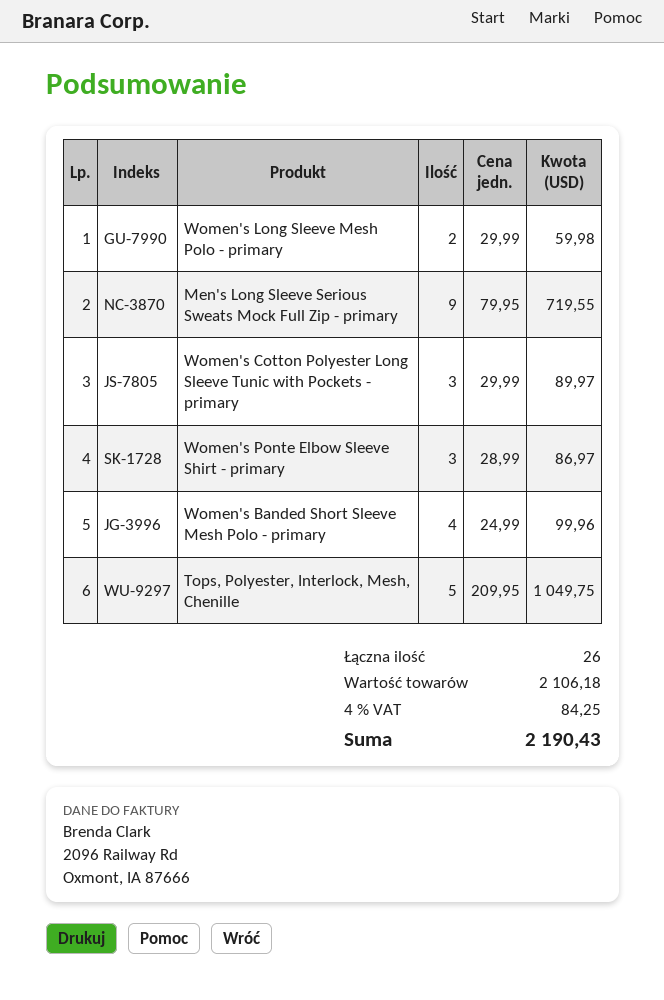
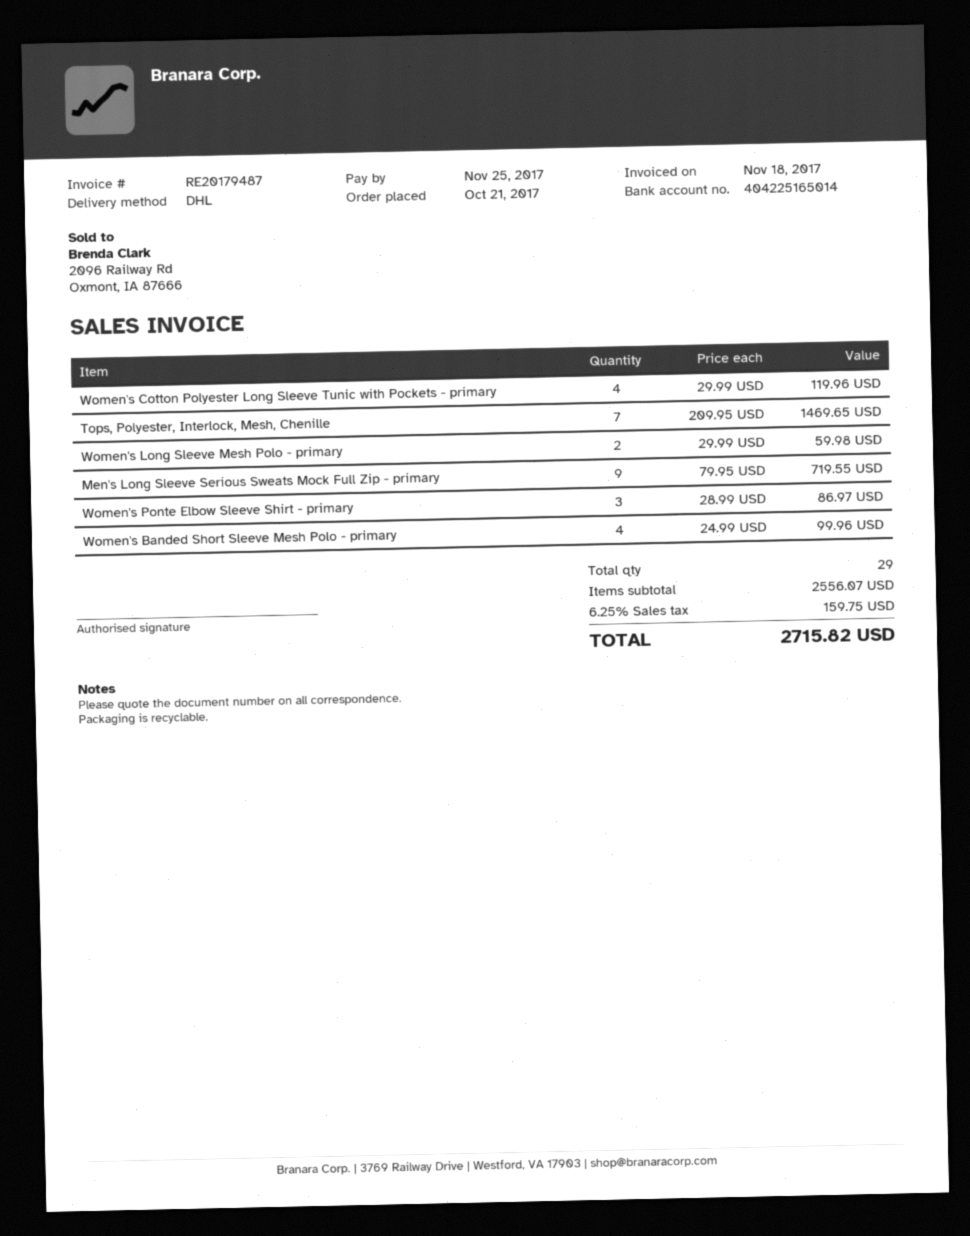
Women's Cotton Polyester Long Sleeve Tunic with Pockets - primary: 3 x 29.99 = 89.97 -> 4 x 29.99 = 119.96
Tops, Polyester, Interlock, Mesh, Chenille: 5 x 209.95 = 1049.75 -> 7 x 209.95 = 1469.65
total quantity: 26 -> 29
subtotal: 2106.18 -> 2556.07
tax: 4% = 84.25 -> 6.25% = 159.75
total: 2190.43 -> 2715.82

